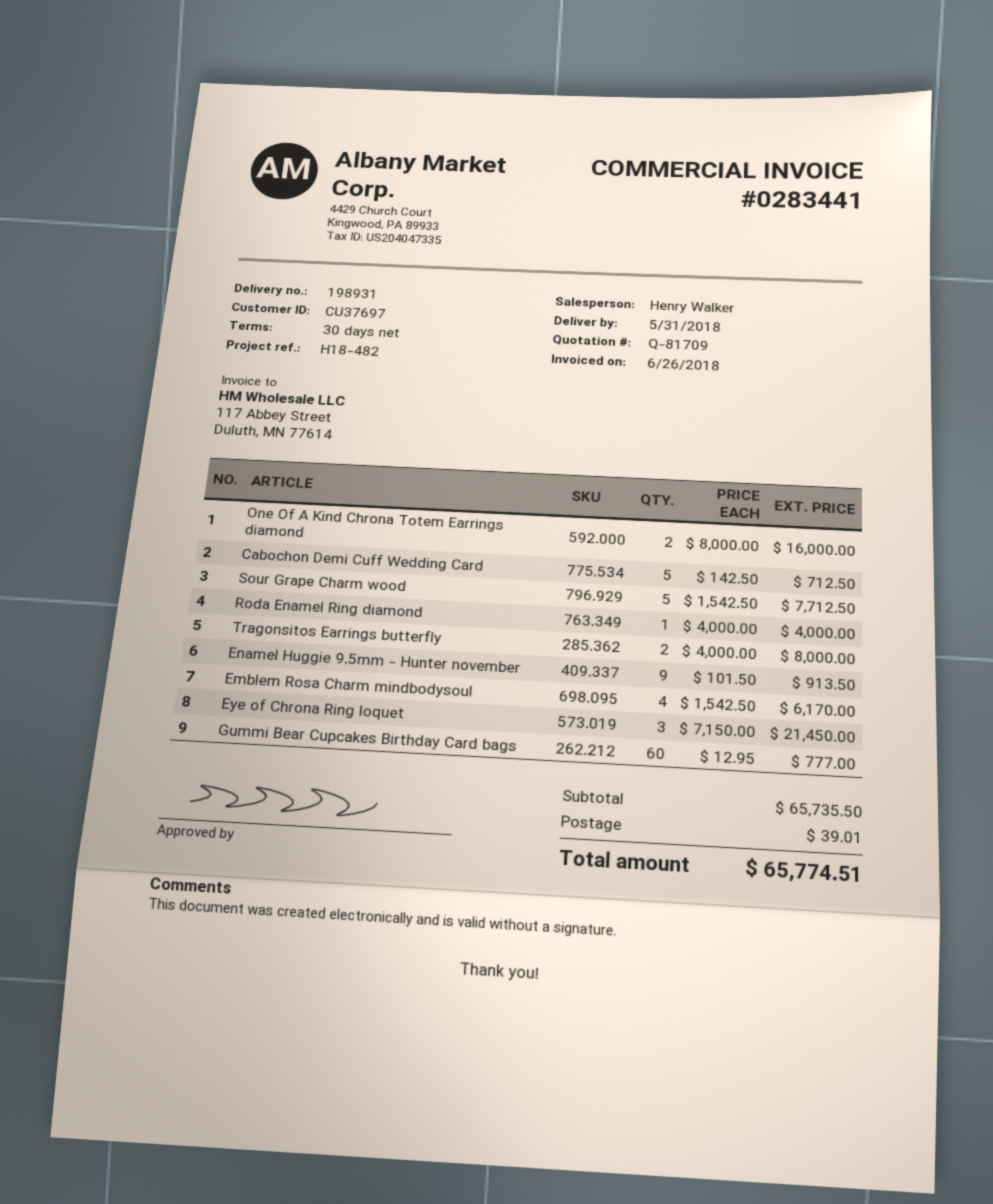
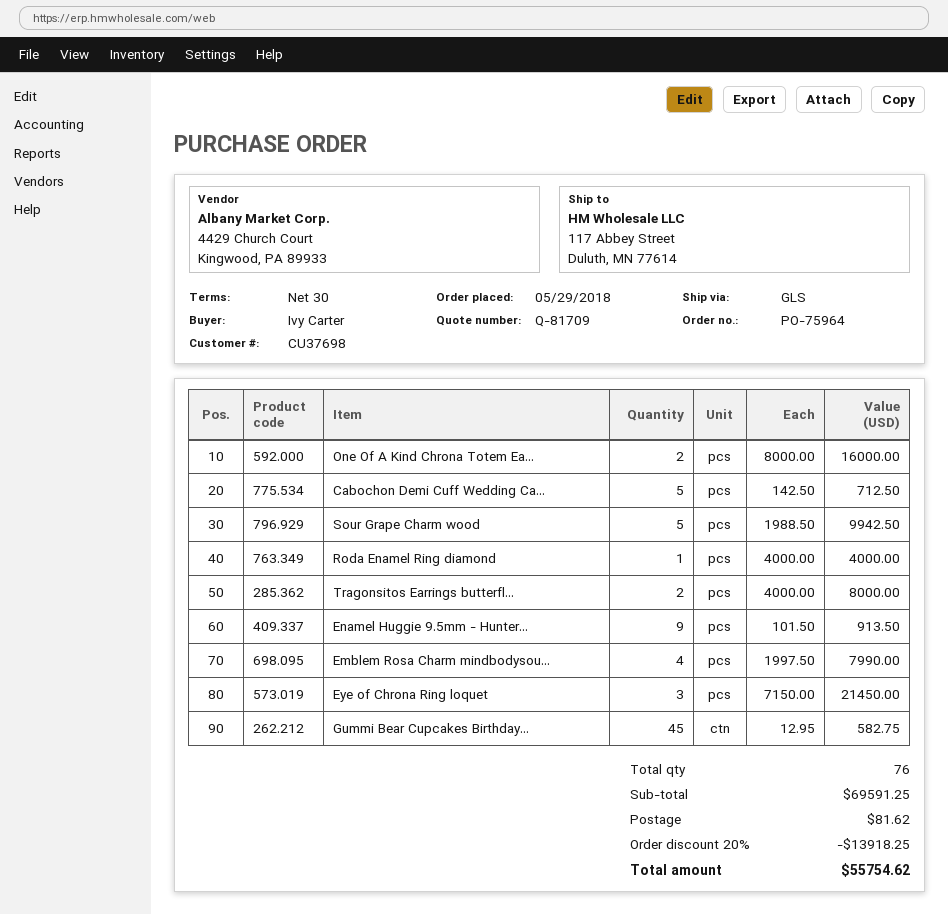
customer number: CU37697 -> CU37698
Sour Grape Charm wood: 5 x 1542.50 = 7712.50 -> 5 x 1988.50 = 9942.50
Emblem Rosa Charm mindbodysoul: 4 x 1542.50 = 6170.00 -> 4 x 1997.50 = 7990.00
Gummi Bear Cupcakes Birthday Card bags: 60 x 12.95 = 777.00 -> 45 x 12.95 = 582.75
subtotal: 65735.50 -> 69591.25
discount: none -> 20% = 13918.25
shipping: 39.01 -> 81.62
total: 65774.51 -> 55754.62

